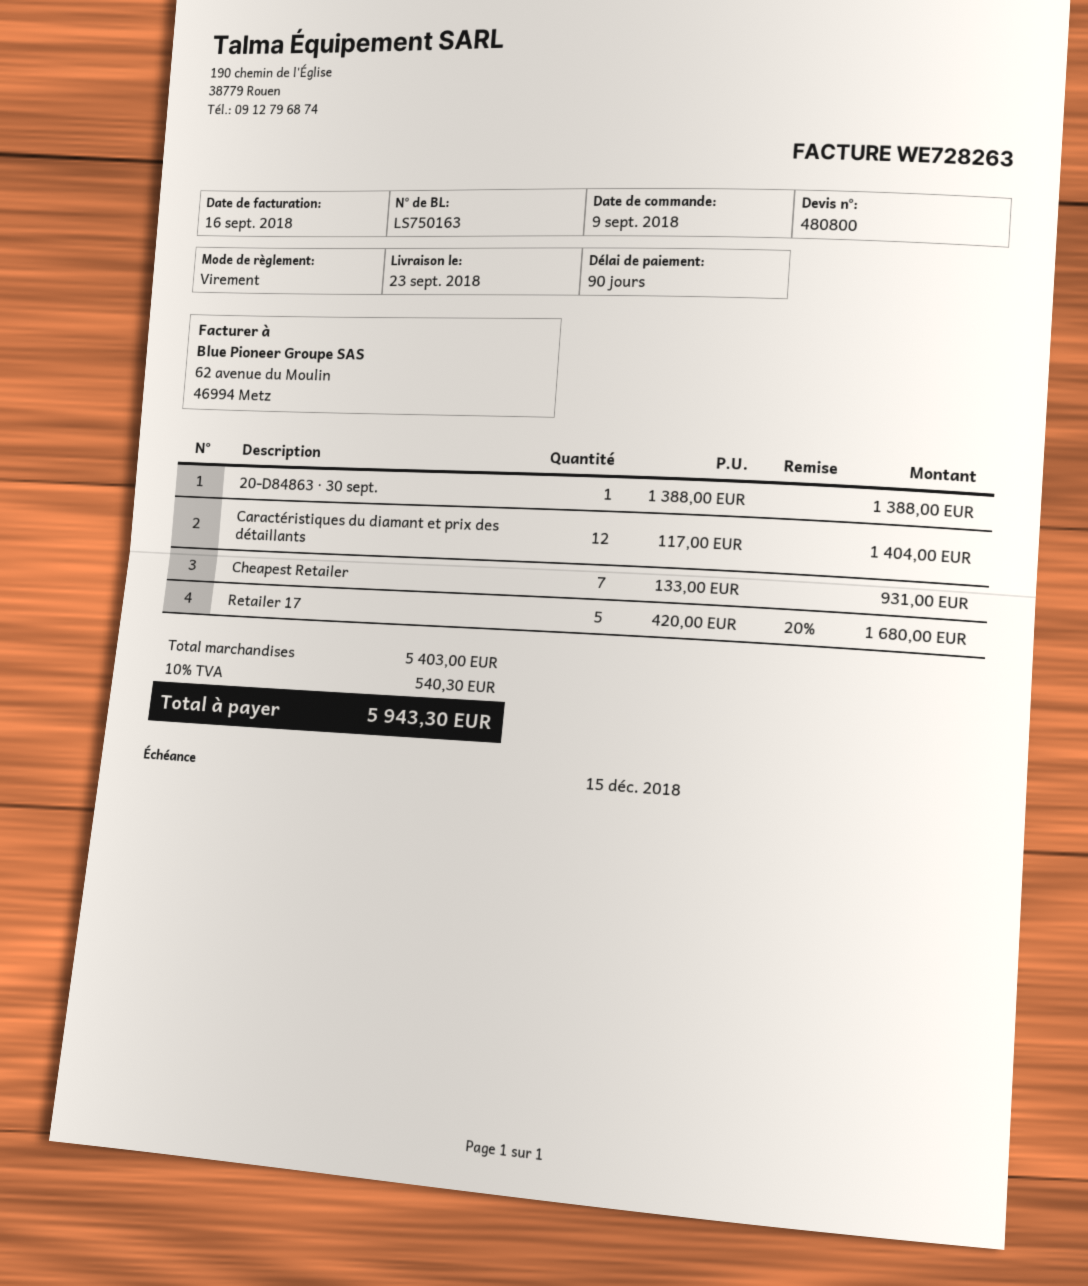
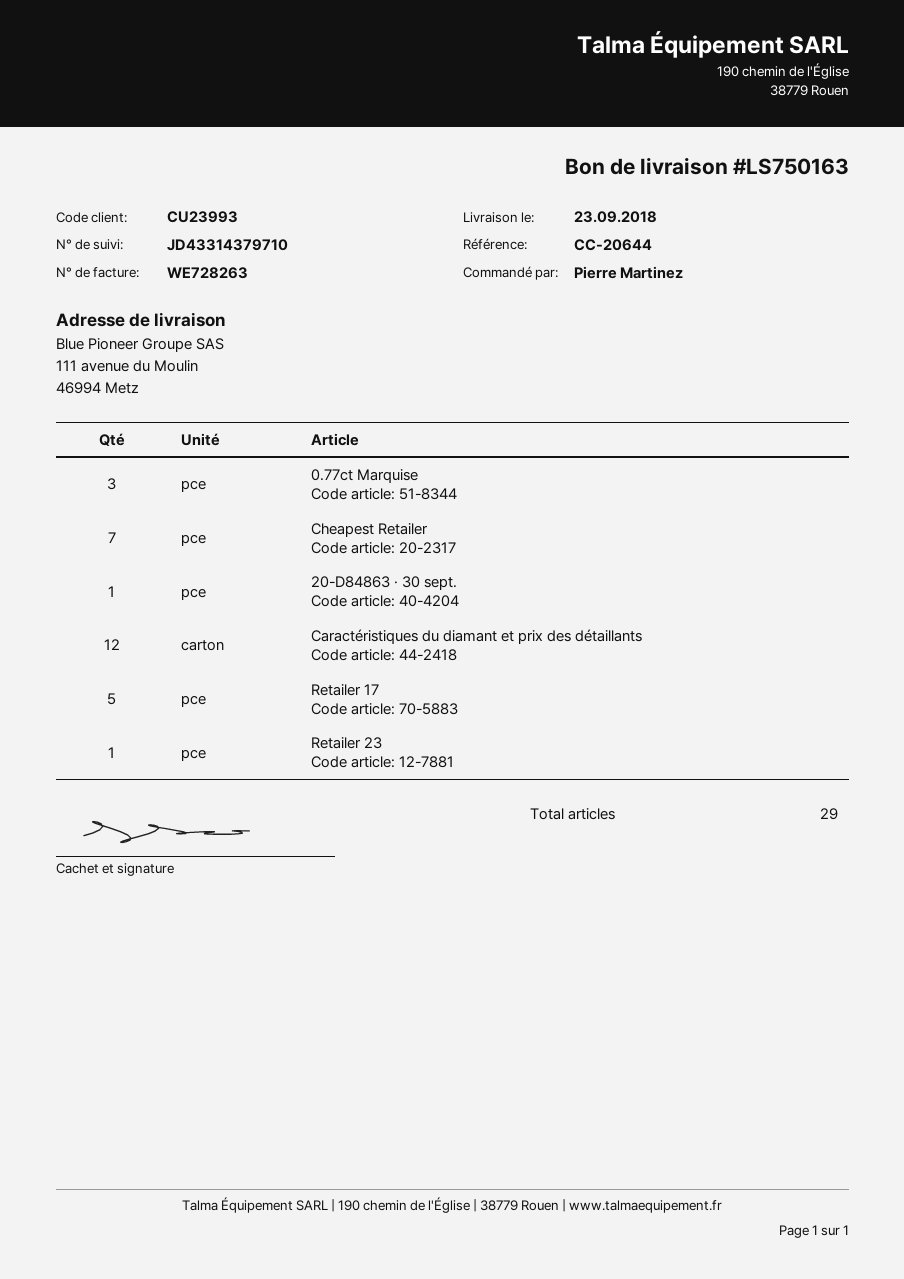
0.77ct Marquise: none -> 3
Retailer 23: none -> 1

